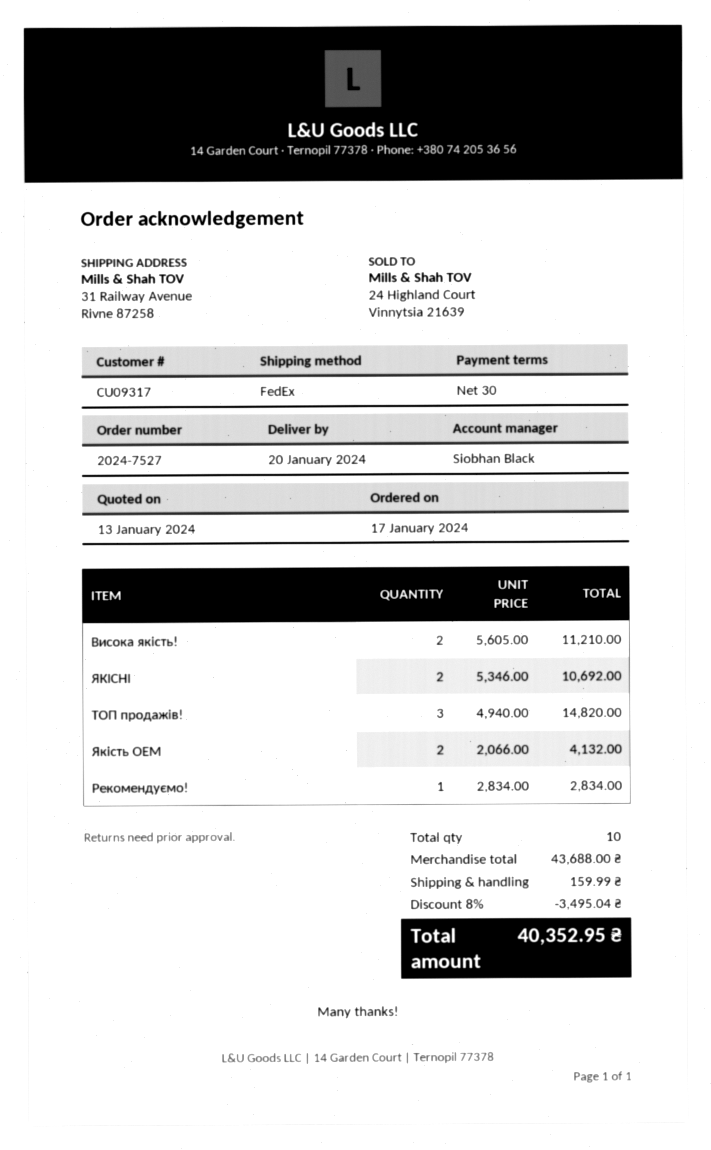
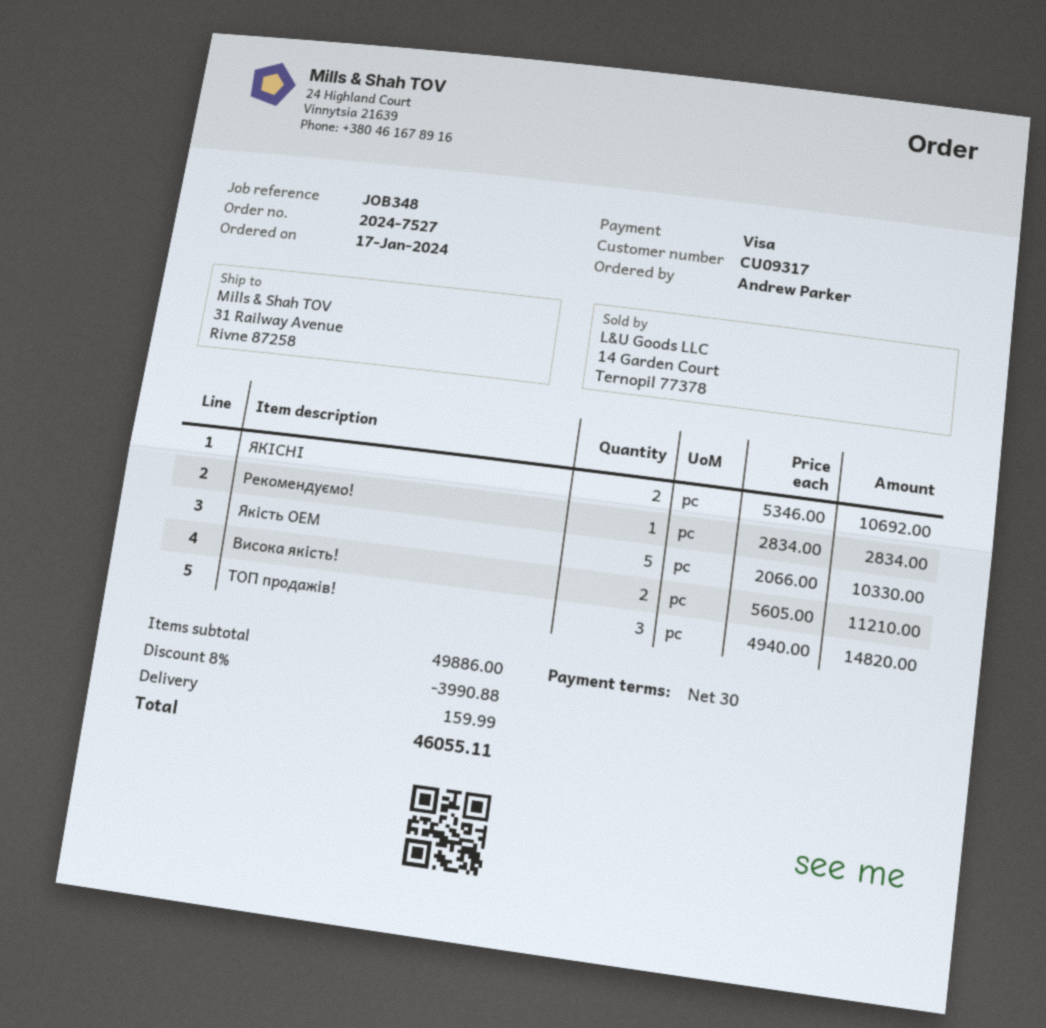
Якість OEM: 2 x 2066.00 = 4132.00 -> 5 x 2066.00 = 10330.00
subtotal: 43688.00 -> 49886.00
discount: 8% = 3495.04 -> 8% = 3990.88
total: 40352.95 -> 46055.11

